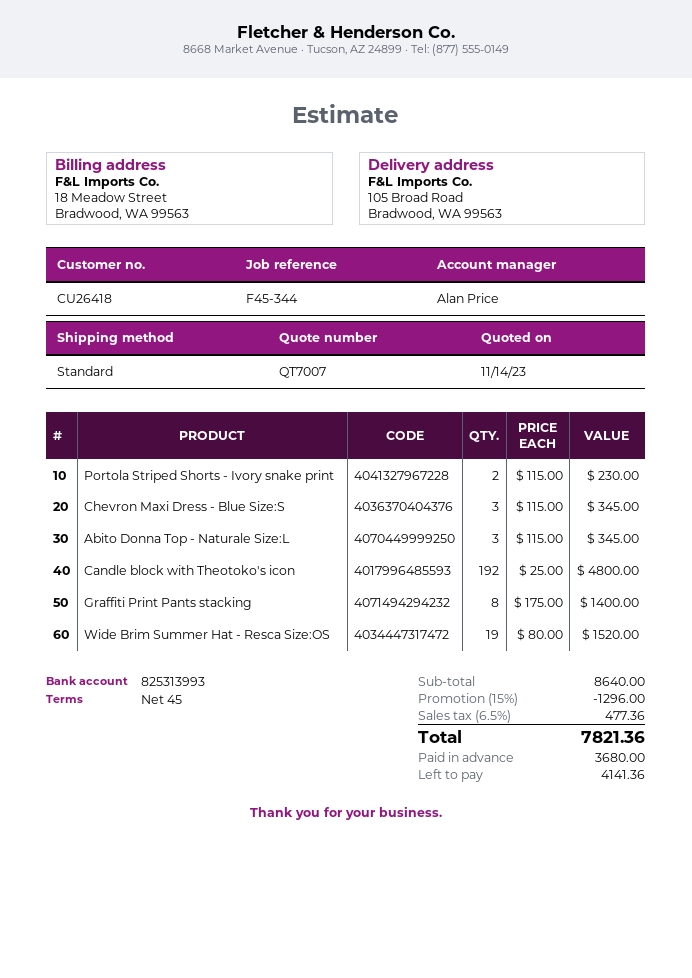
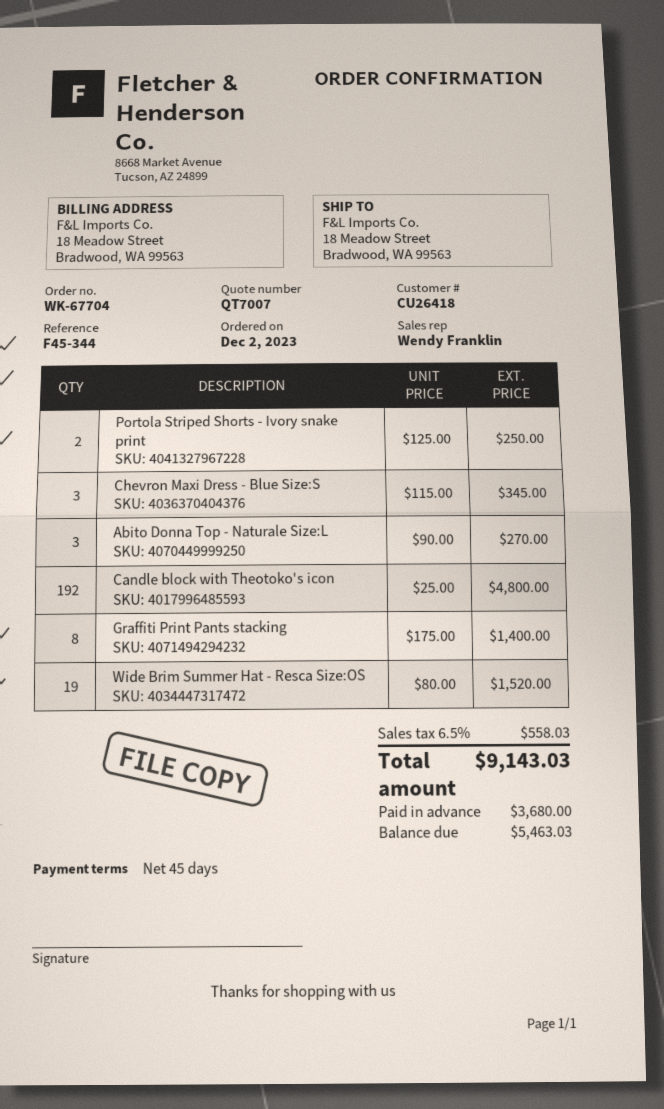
sales rep: Alan Price -> Wendy Franklin
ship to: 105 Broad Road, Bradwood, WA 99563 -> 18 Meadow Street, Bradwood, WA 99563
Portola Striped Shorts - Ivory snake print: 2 x 115.00 = 230.00 -> 2 x 125.00 = 250.00
Abito Donna Top - Naturale Size:L: 3 x 115.00 = 345.00 -> 3 x 90.00 = 270.00
discount: 15% = 1296.00 -> none
tax: 6.5% = 477.36 -> 6.5% = 558.03
total: 7821.36 -> 9143.03
balance: 4141.36 -> 5463.03

